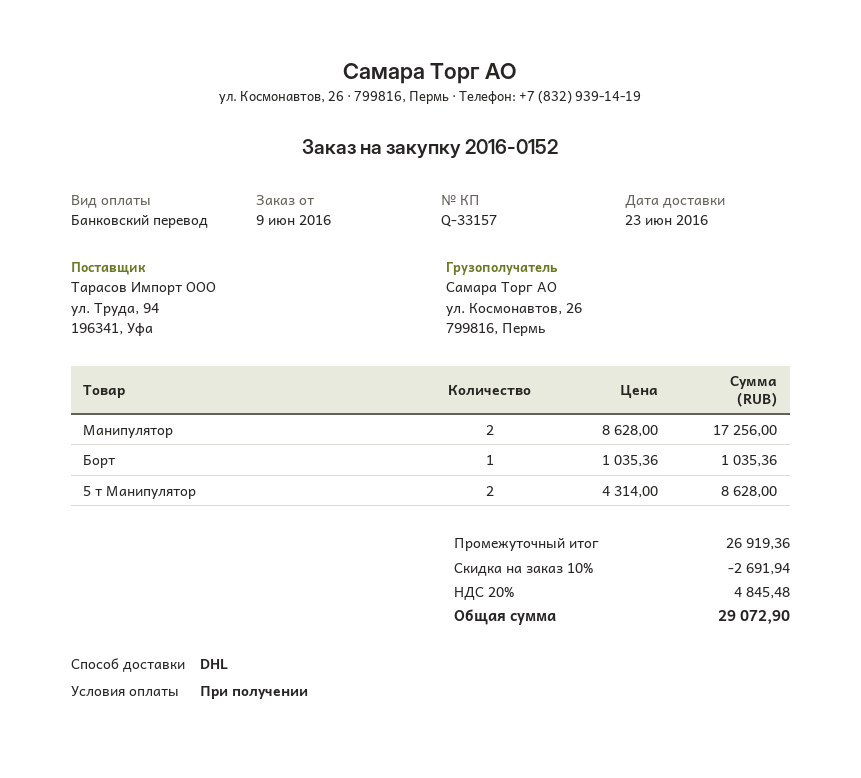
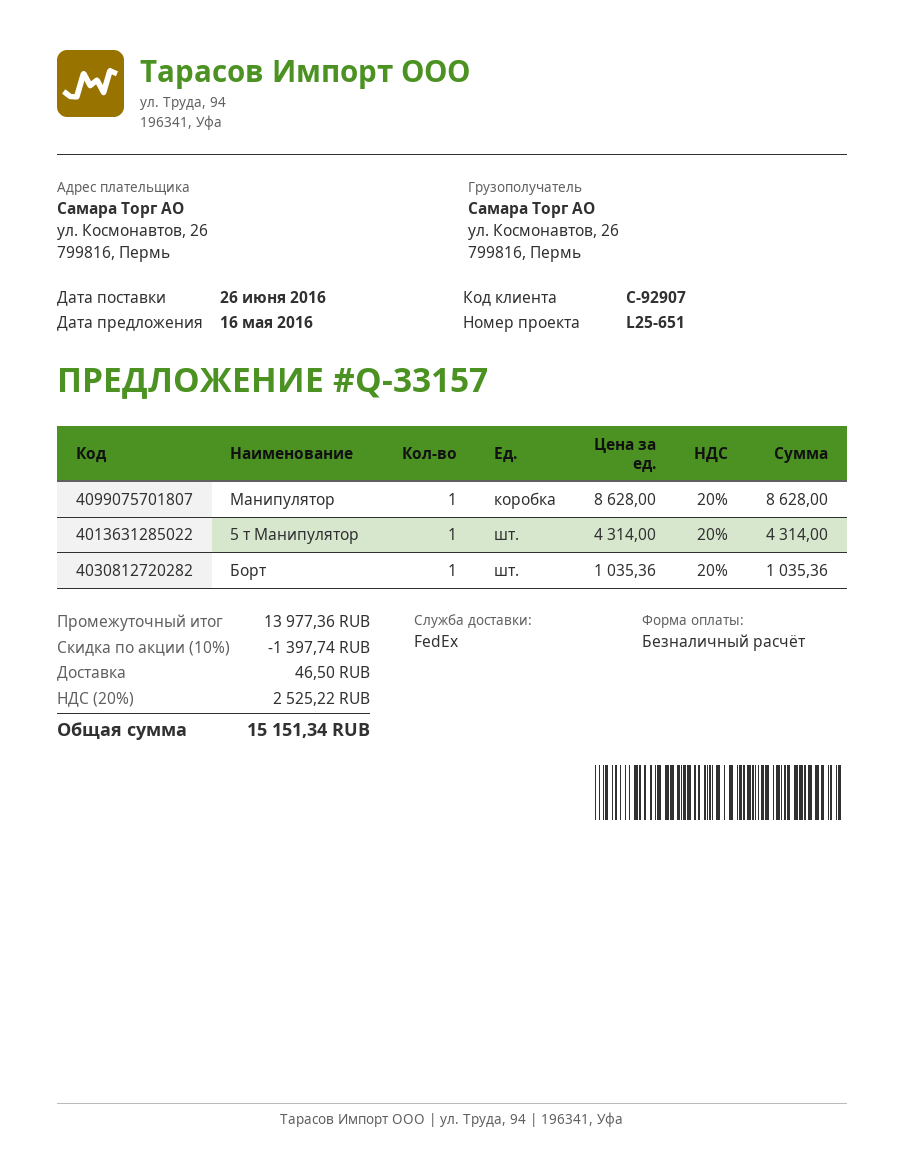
delivery date: 2016-06-23 -> 2016-06-26
shipping method: DHL -> FedEx
Манипулятор: 2 x 8628.00 = 17256.00 -> 1 x 8628.00 = 8628.00
5 т Манипулятор: 2 x 4314.00 = 8628.00 -> 1 x 4314.00 = 4314.00
subtotal: 26919.36 -> 13977.36
discount: 10% = 2691.94 -> 10% = 1397.74
shipping: none -> 46.50
tax: 20% = 4845.48 -> 20% = 2525.22
total: 29072.90 -> 15151.34

